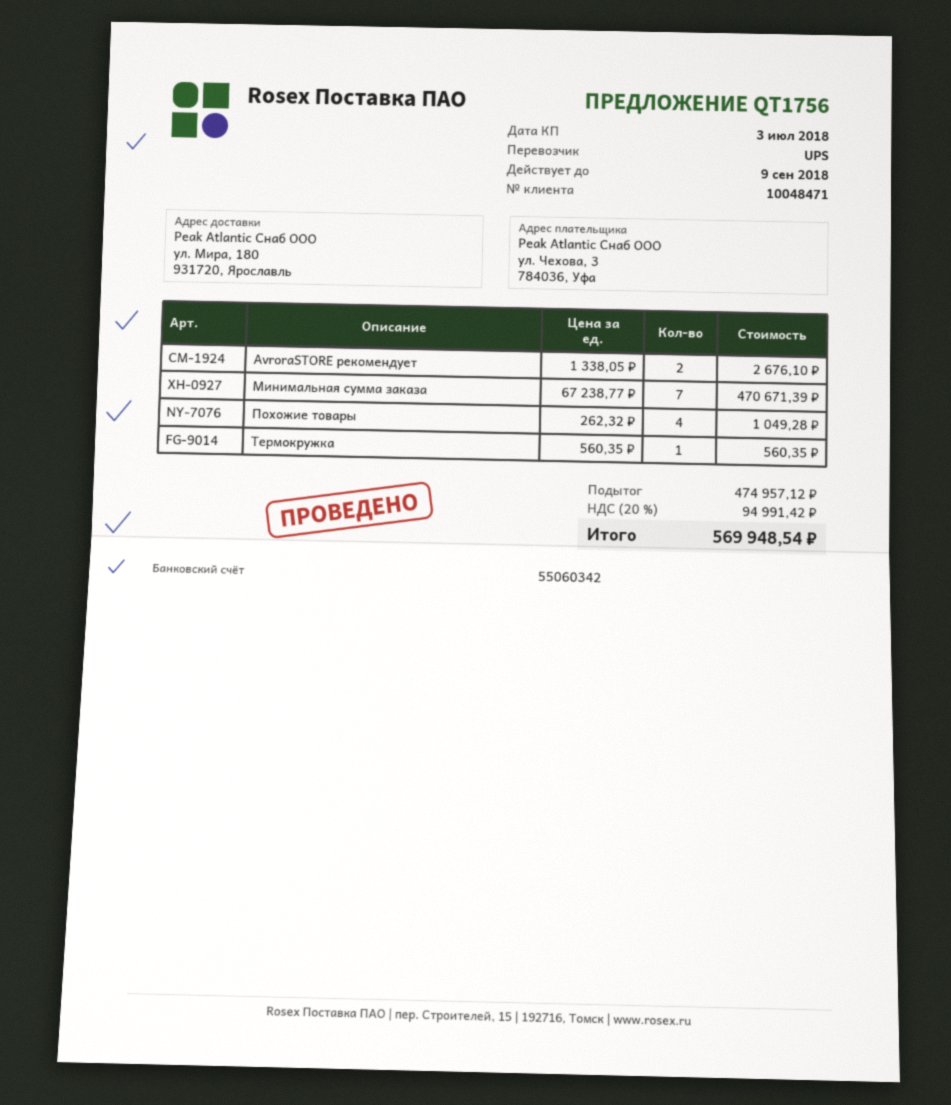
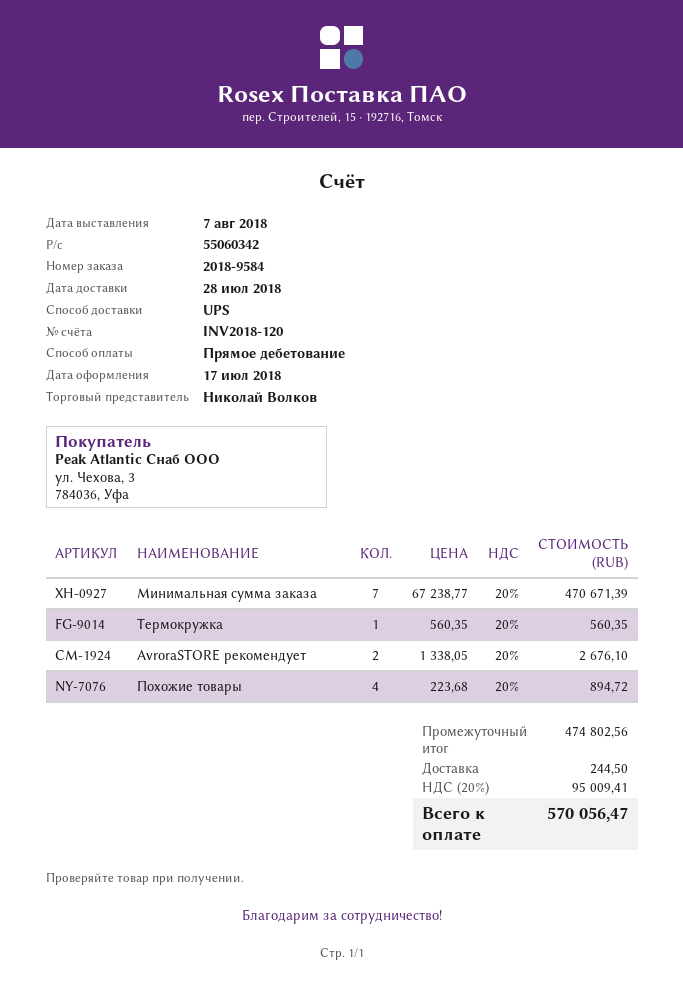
Похожие товары: 4 x 262.32 = 1049.28 -> 4 x 223.68 = 894.72
subtotal: 474957.12 -> 474802.56
shipping: none -> 244.50
tax: 20% = 94991.42 -> 20% = 95009.41
total: 569948.54 -> 570056.47

